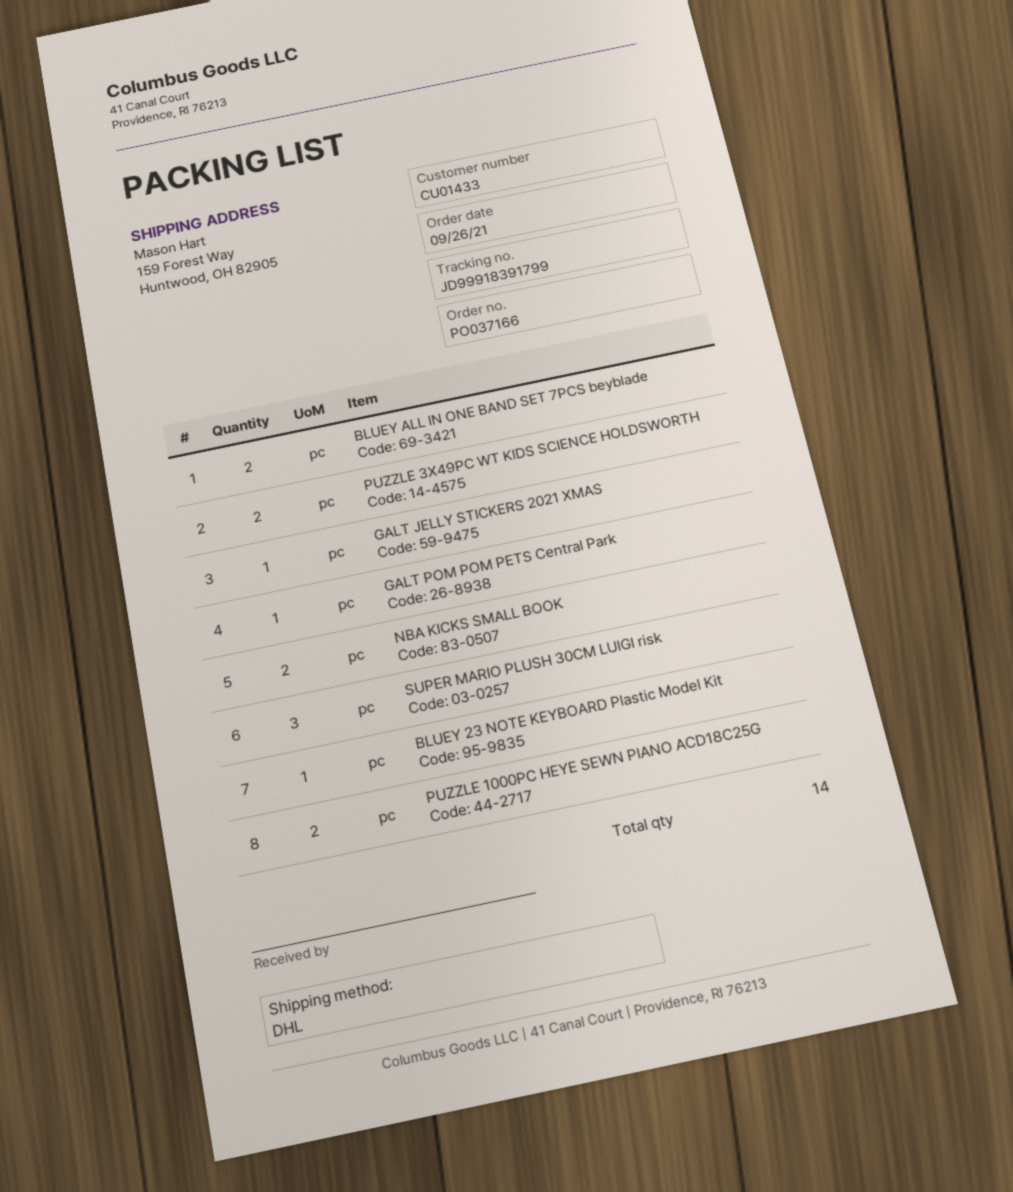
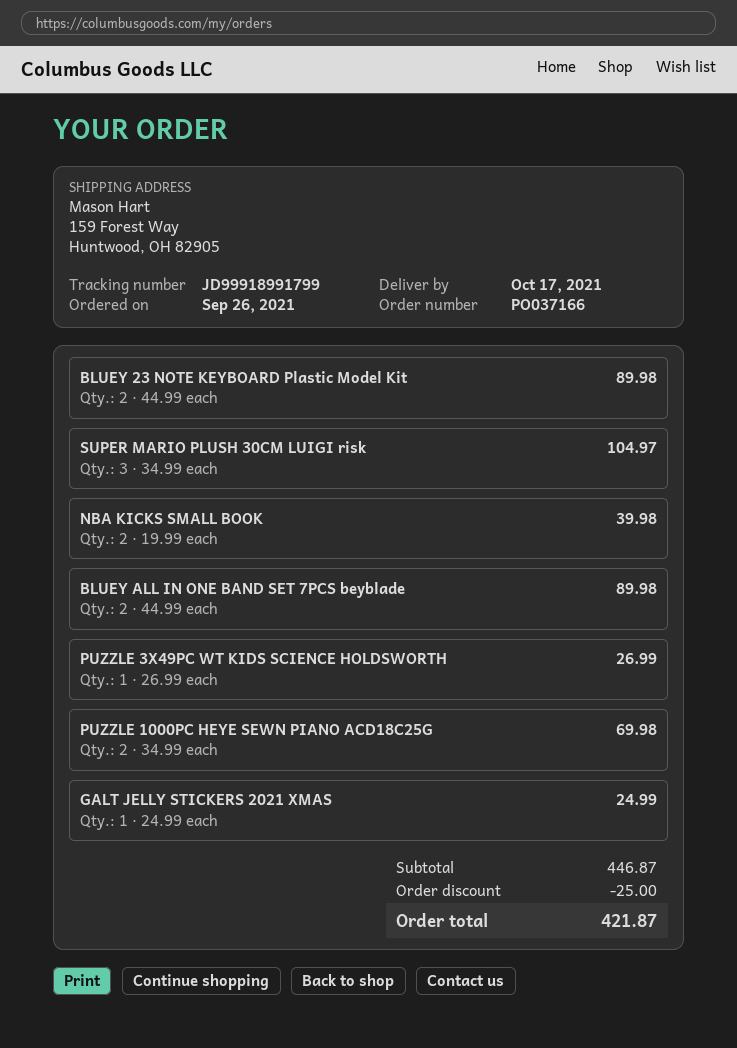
tracking number: JD99918391799 -> JD99918991799
PUZZLE 3X49PC WT KIDS SCIENCE HOLDSWORTH: 2 -> 1
GALT POM POM PETS Central Park: 1 -> none
BLUEY 23 NOTE KEYBOARD Plastic Model Kit: 1 -> 2

